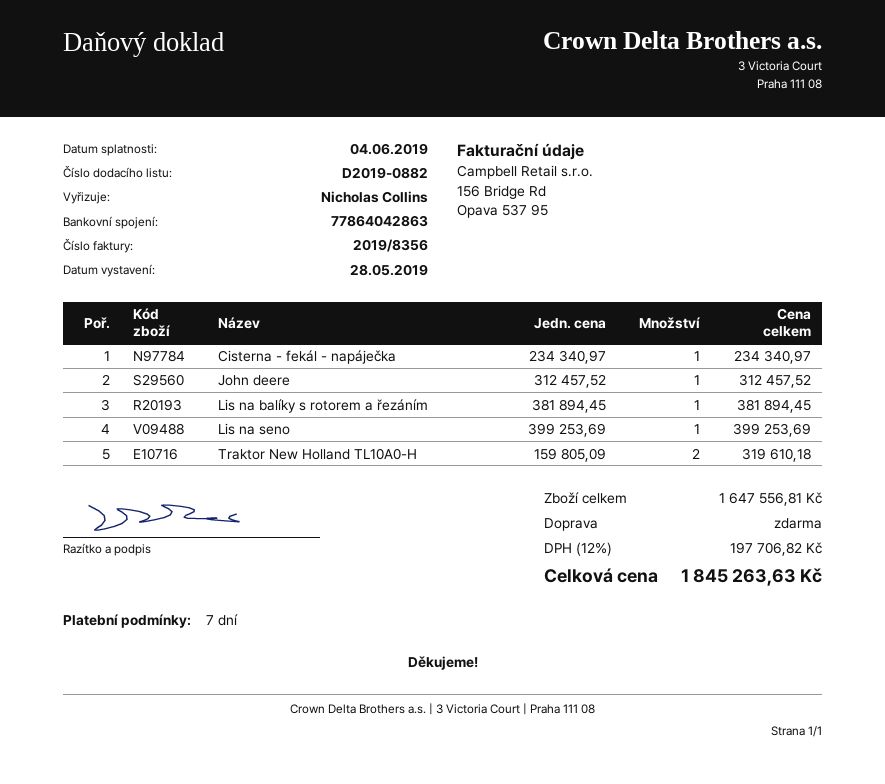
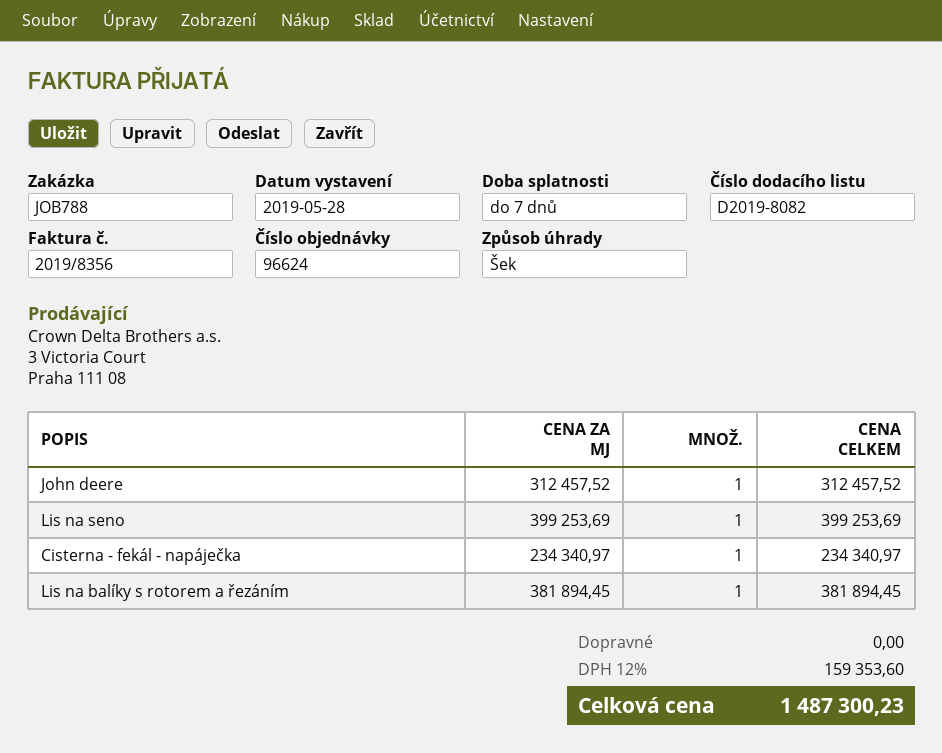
delivery note number: D2019-0882 -> D2019-8082
Traktor New Holland TL10A0-H: 2 x 159805.09 = 319610.18 -> none
tax: 12% = 197706.82 -> 12% = 159353.60
total: 1845263.63 -> 1487300.23

